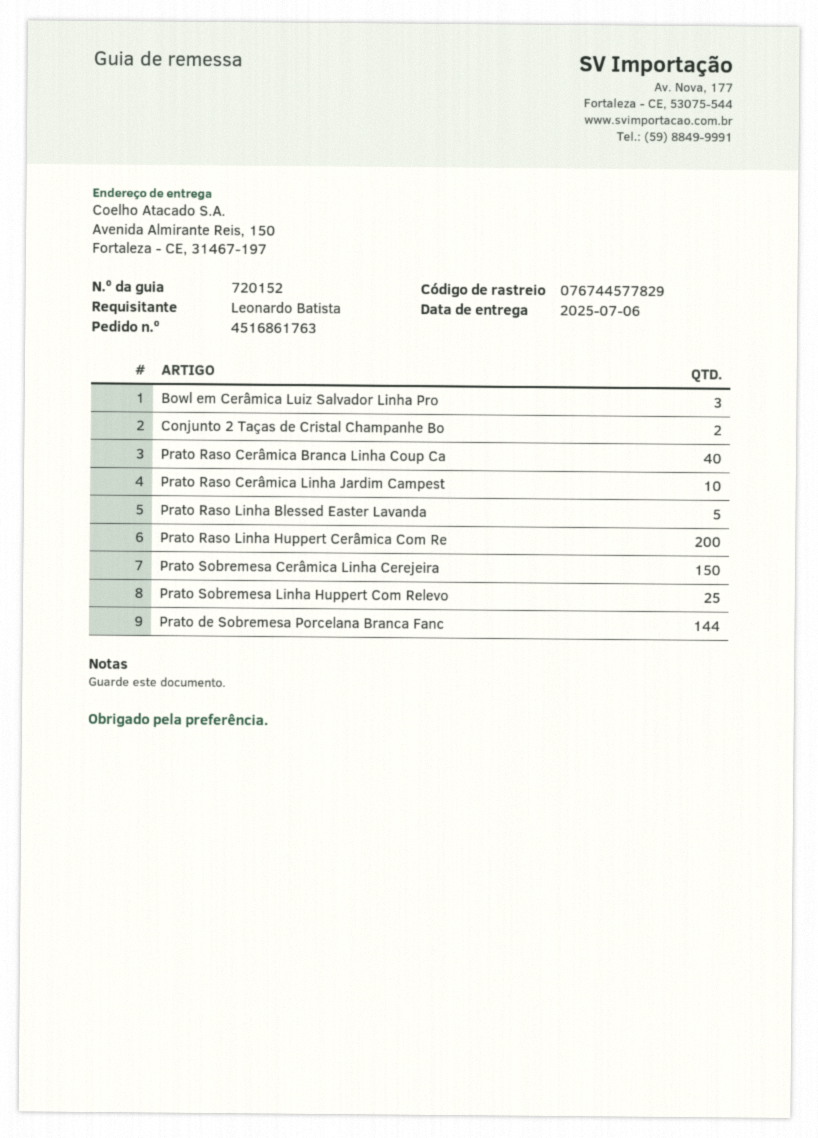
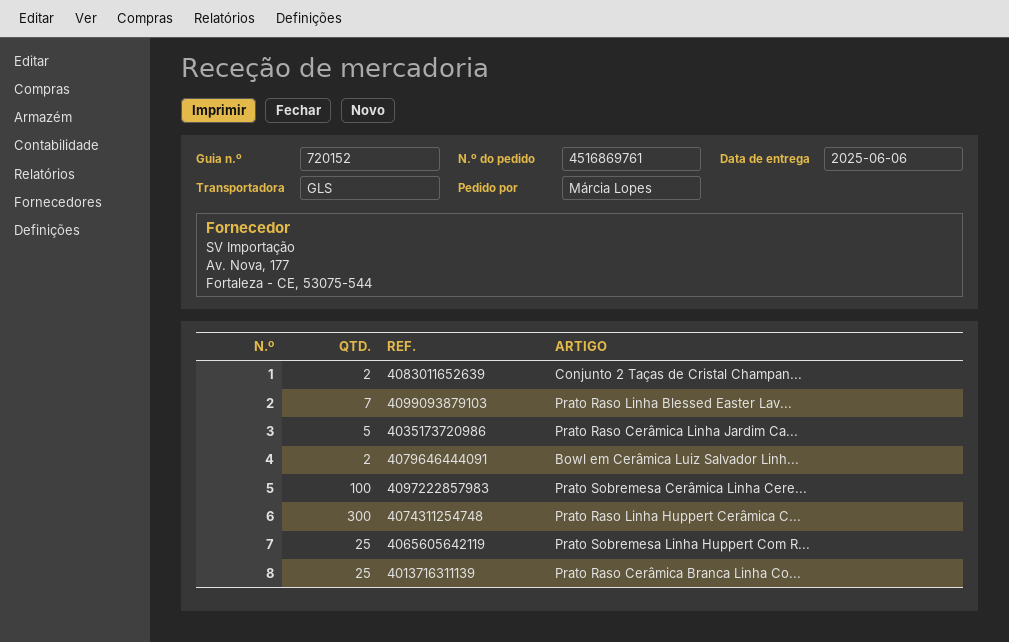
order number: 4516861763 -> 4516869761
delivery date: 2025-07-06 -> 2025-06-06
ordered by: Leonardo Batista -> Márcia Lopes
Bowl em Cerâmica Luiz Salvador Linha Pro: 3 -> 2
Prato Raso Cerâmica Branca Linha Coup Ca: 40 -> 25
Prato Raso Cerâmica Linha Jardim Campest: 10 -> 5
Prato Raso Linha Blessed Easter Lavanda: 5 -> 7
Prato Raso Linha Huppert Cerâmica Com Re: 200 -> 300
Prato Sobremesa Cerâmica Linha Cerejeira: 150 -> 100
Prato de Sobremesa Porcelana Branca Fanc: 144 -> none

